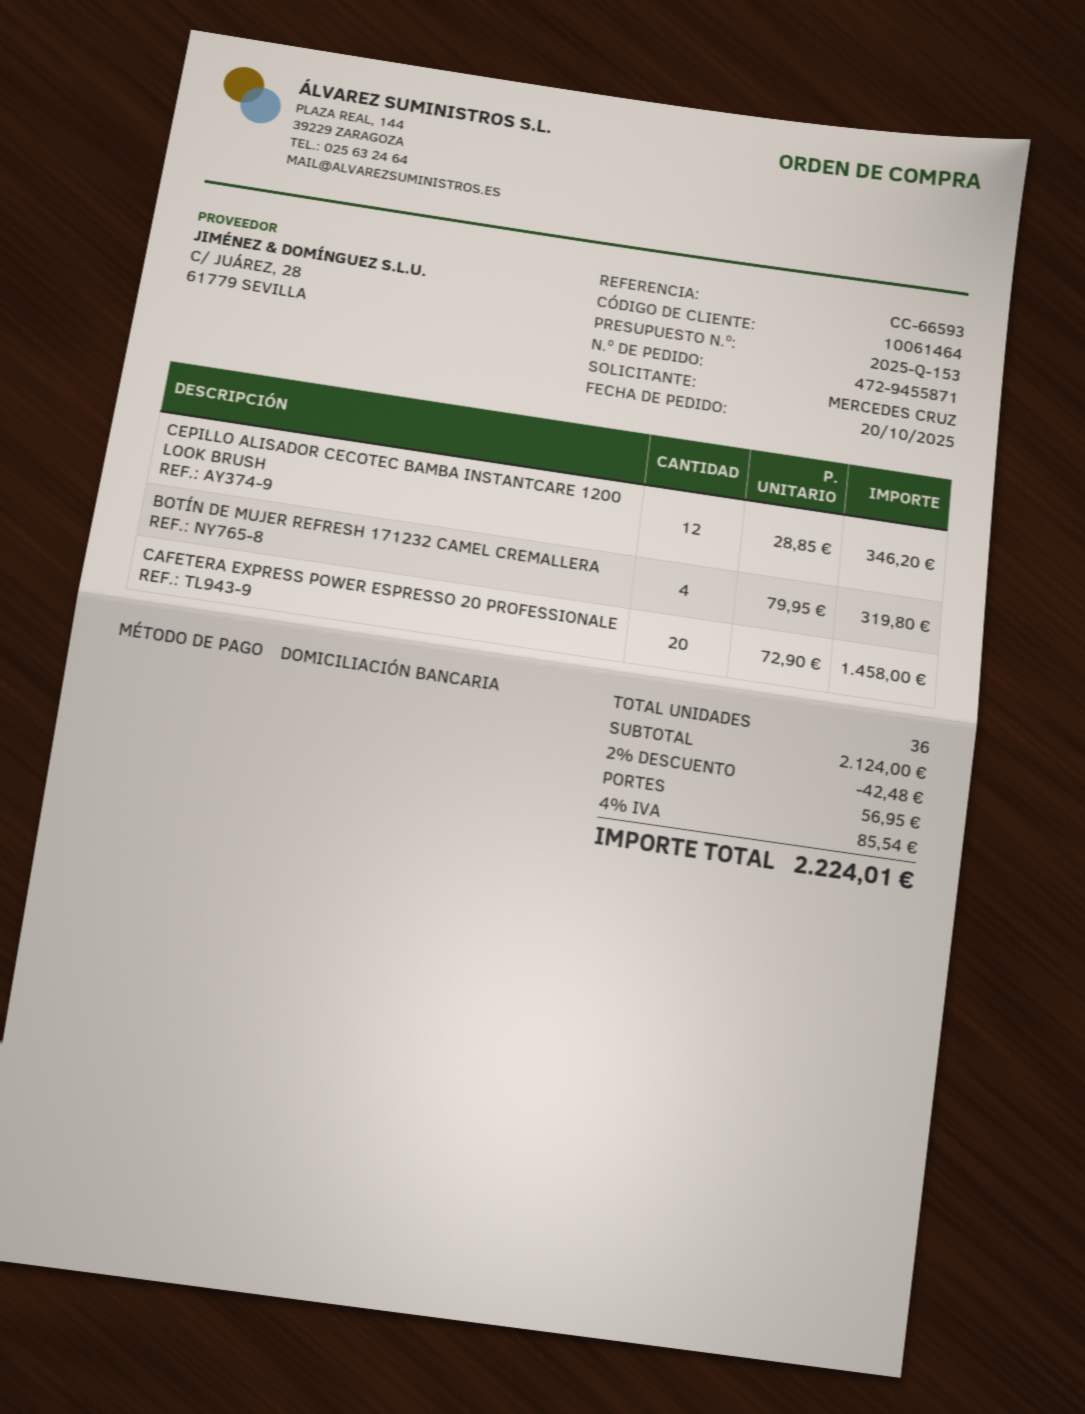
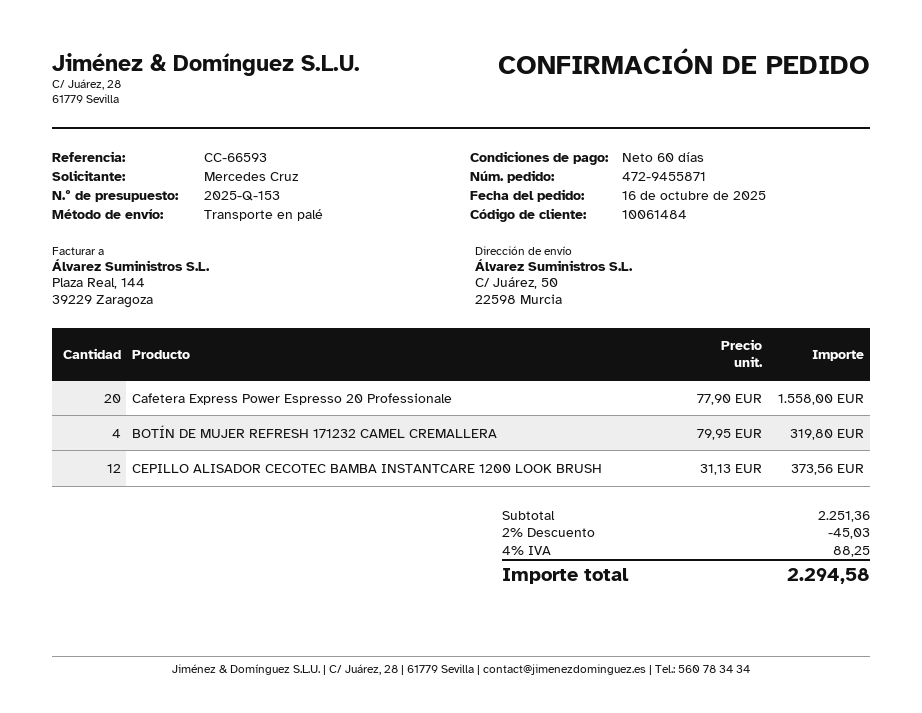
order date: 2025-10-20 -> 2025-10-16
customer number: 10061464 -> 10061484
CEPILLO ALISADOR CECOTEC BAMBA INSTANTCARE 1200 LOOK BRUSH: 12 x 28.85 = 346.20 -> 12 x 31.13 = 373.56
CAFETERA EXPRESS POWER ESPRESSO 20 PROFESSIONALE: 20 x 72.90 = 1458.00 -> 20 x 77.90 = 1558.00
subtotal: 2124.00 -> 2251.36
discount: 2% = 42.48 -> 2% = 45.03
shipping: 56.95 -> none
tax: 4% = 85.54 -> 4% = 88.25
total: 2224.01 -> 2294.58

